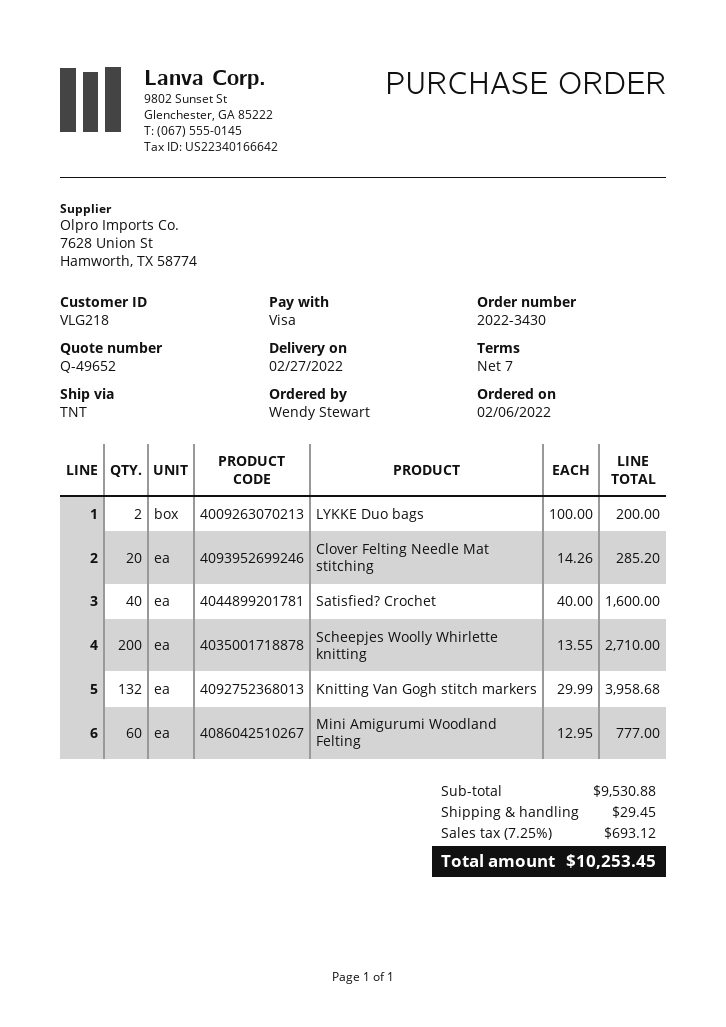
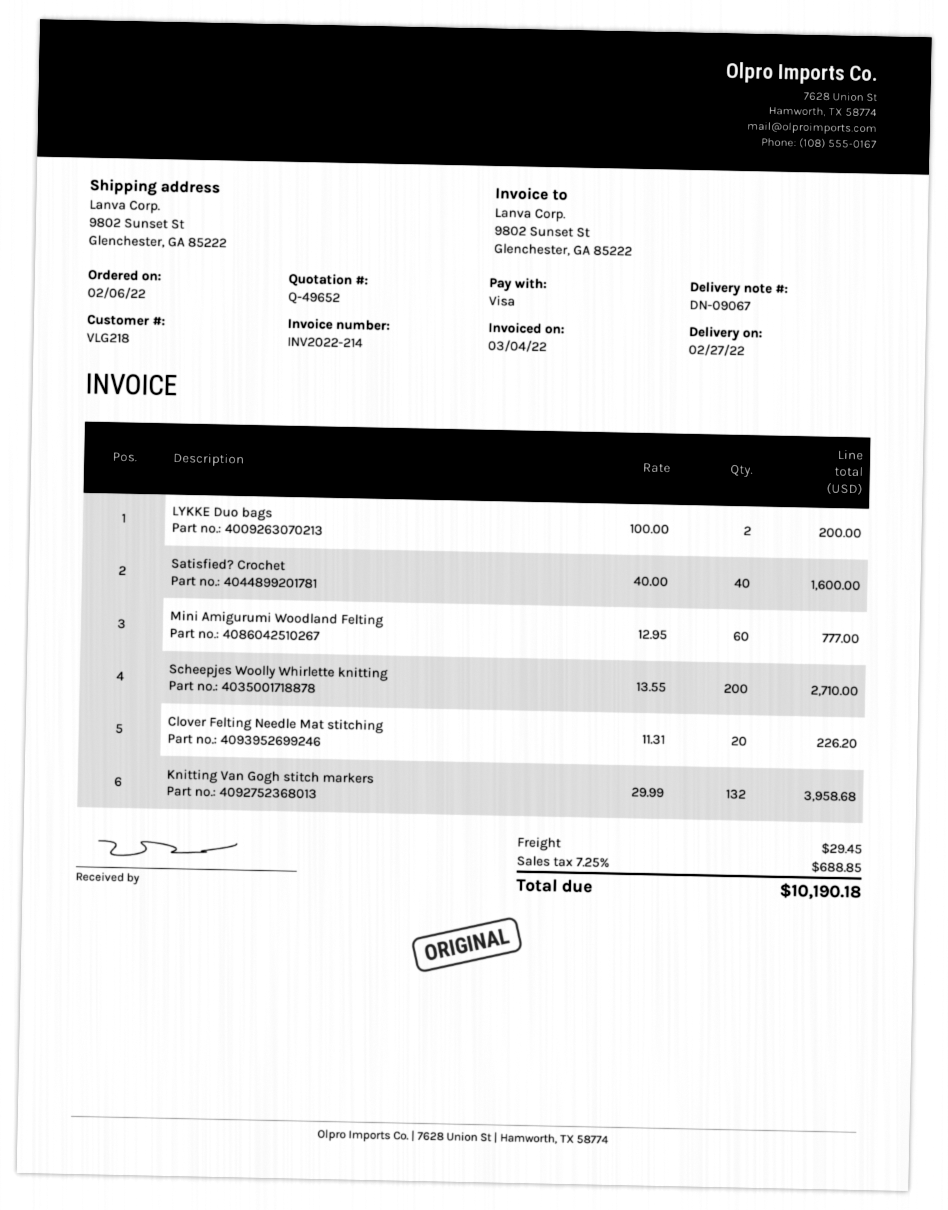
Clover Felting Needle Mat stitching: 20 x 14.26 = 285.20 -> 20 x 11.31 = 226.20
tax: 7.25% = 693.12 -> 7.25% = 688.85
total: 10253.45 -> 10190.18

